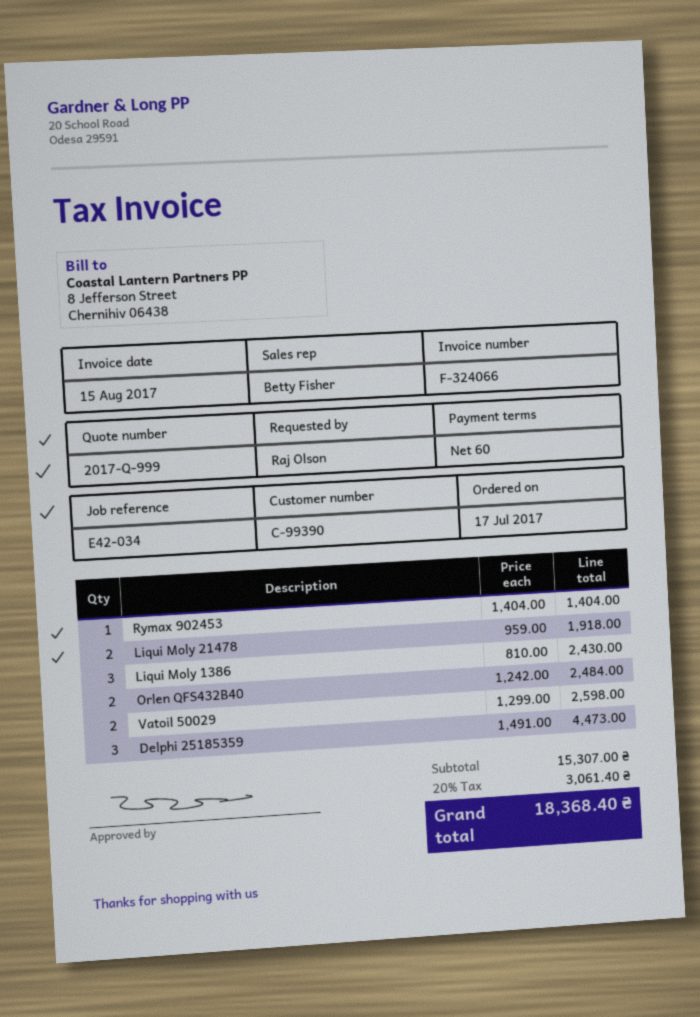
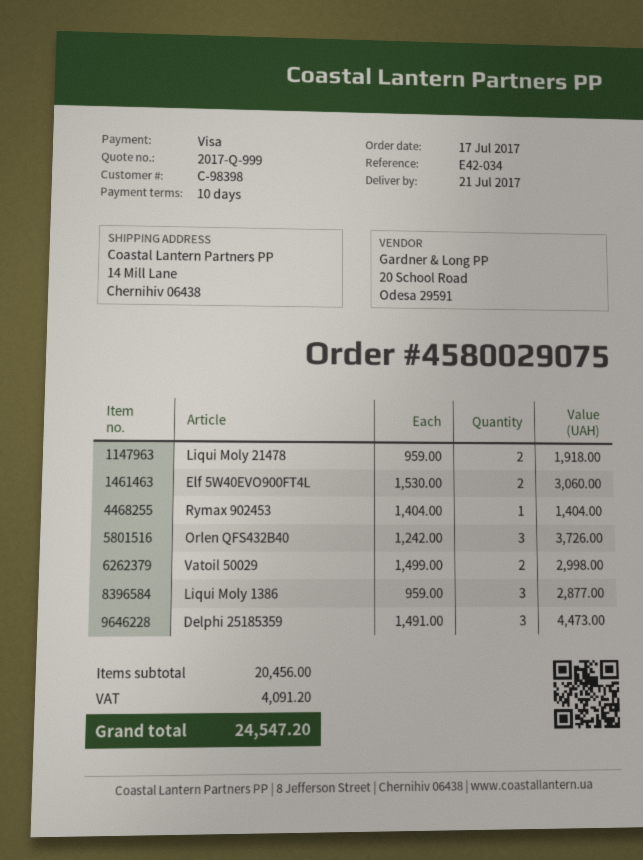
payment terms: 60 days -> 10 days
customer number: C-99390 -> C-98398
Liqui Moly 1386: 3 x 810.00 = 2430.00 -> 3 x 959.00 = 2877.00
Orlen QFS432B40: 2 x 1242.00 = 2484.00 -> 3 x 1242.00 = 3726.00
Vatoil 50029: 2 x 1299.00 = 2598.00 -> 2 x 1499.00 = 2998.00
Elf 5W40EVO900FT4L: none -> 2 x 1530.00 = 3060.00
subtotal: 15307.00 -> 20456.00
tax: 3061.40 -> 4091.20
total: 18368.40 -> 24547.20

